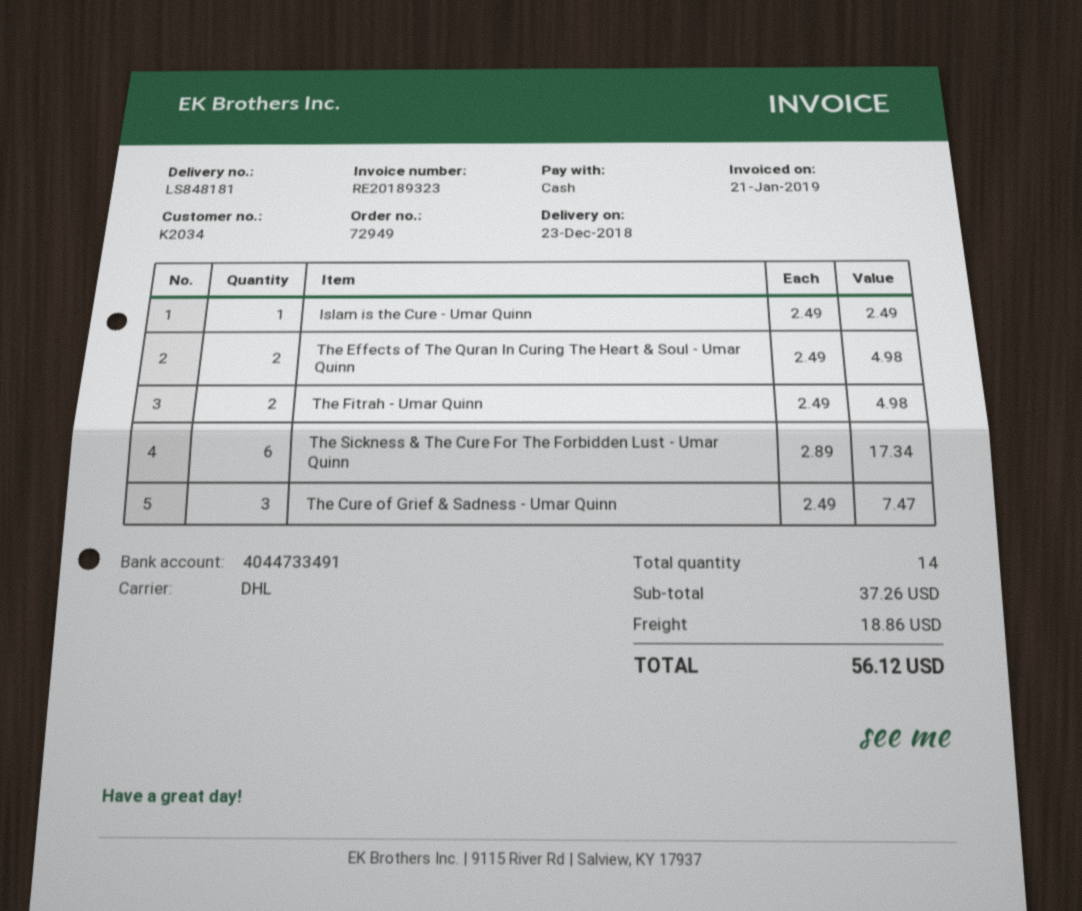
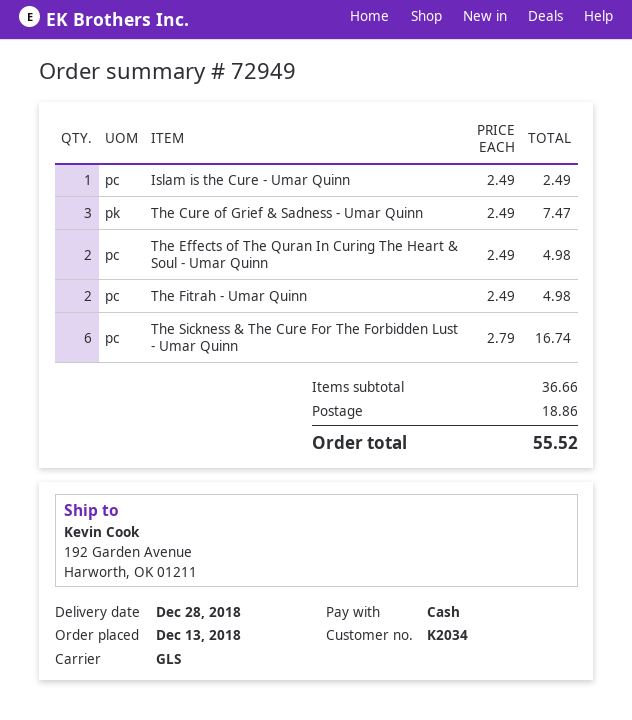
delivery date: 2018-12-23 -> 2018-12-28
shipping method: DHL -> GLS
The Sickness & The Cure For The Forbidden Lust - Umar Quinn: 6 x 2.89 = 17.34 -> 6 x 2.79 = 16.74
subtotal: 37.26 -> 36.66
total: 56.12 -> 55.52

